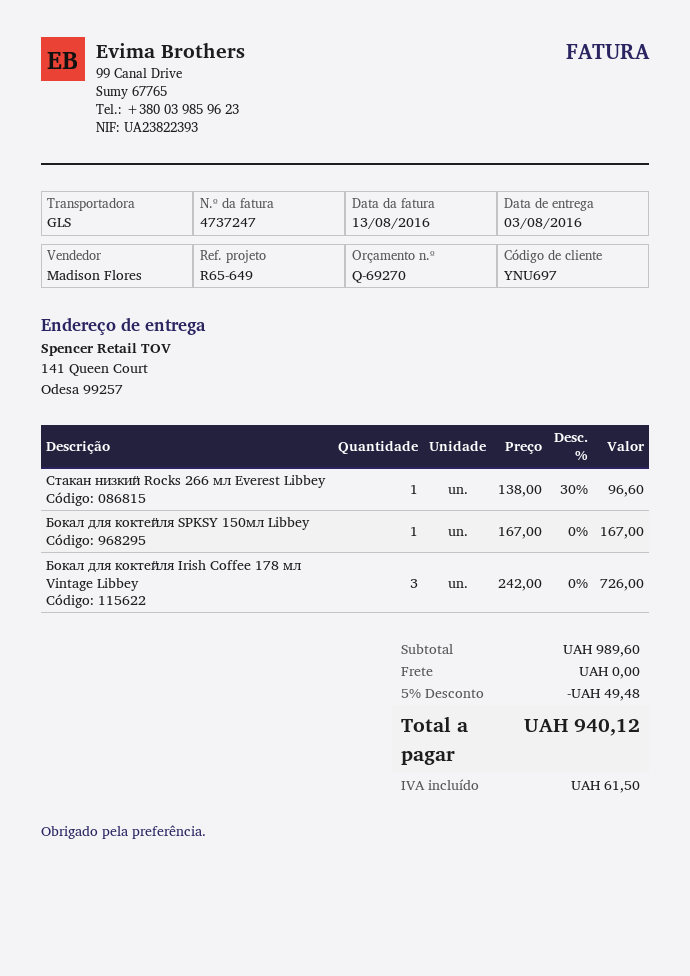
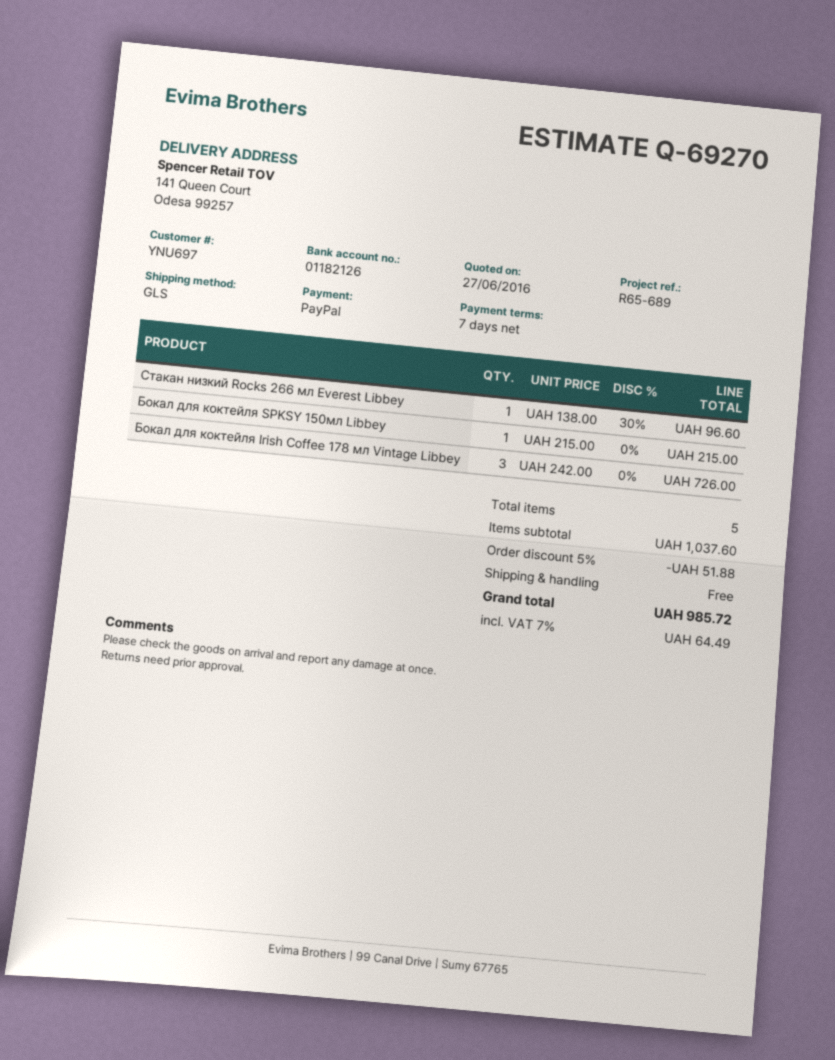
reference: R65-649 -> R65-689
Бокал для коктейля SPKSY 150мл Libbey: 1 x 167.00 = 167.00 -> 1 x 215.00 = 215.00
subtotal: 989.60 -> 1037.60
discount: 5% = 49.48 -> 5% = 51.88
tax: 61.50 -> 64.49
total: 940.12 -> 985.72

